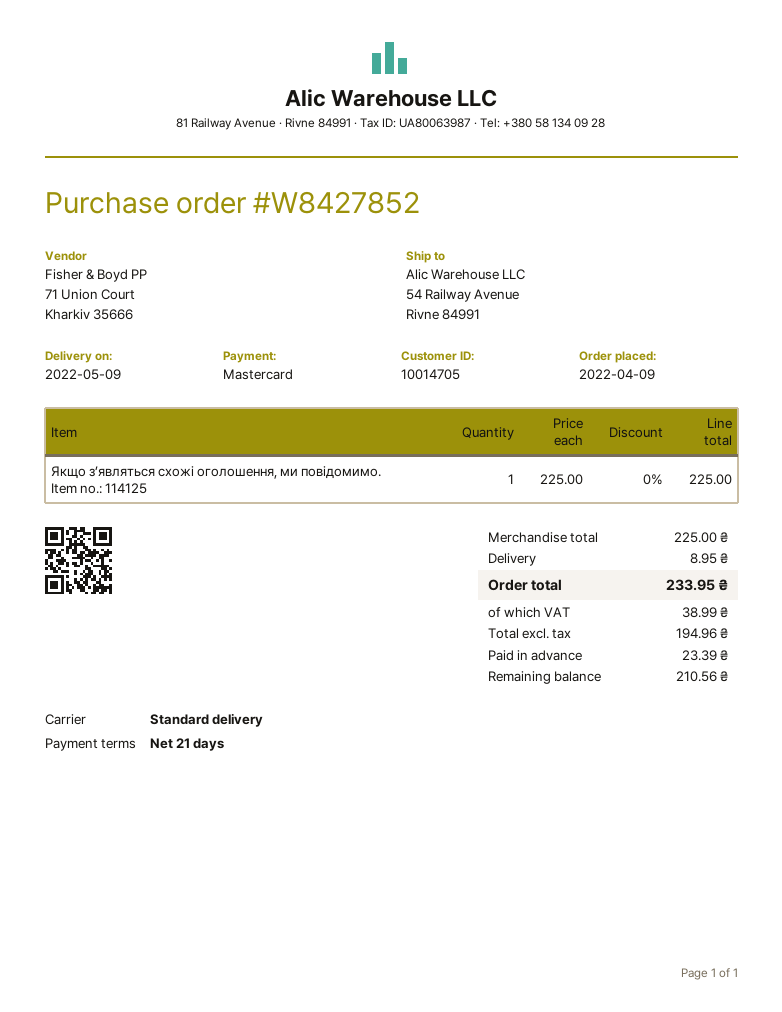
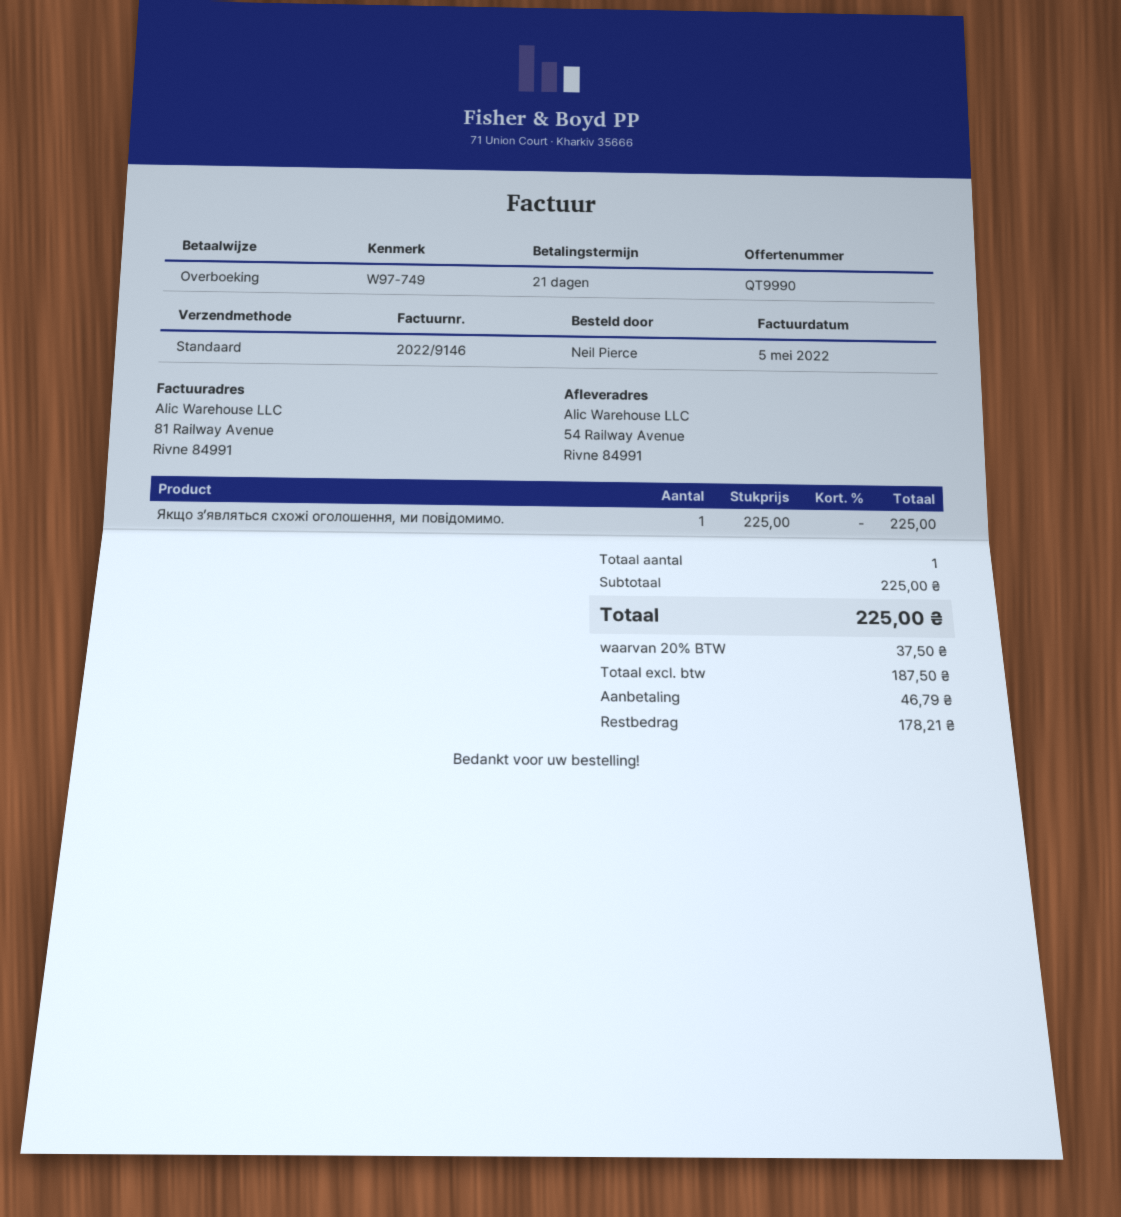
payment method: Mastercard -> bank transfer
shipping: 8.95 -> none
net: 194.96 -> 187.50
tax: 38.99 -> 37.50
total: 233.95 -> 225.00
deposit: 23.39 -> 46.79
balance: 210.56 -> 178.21

